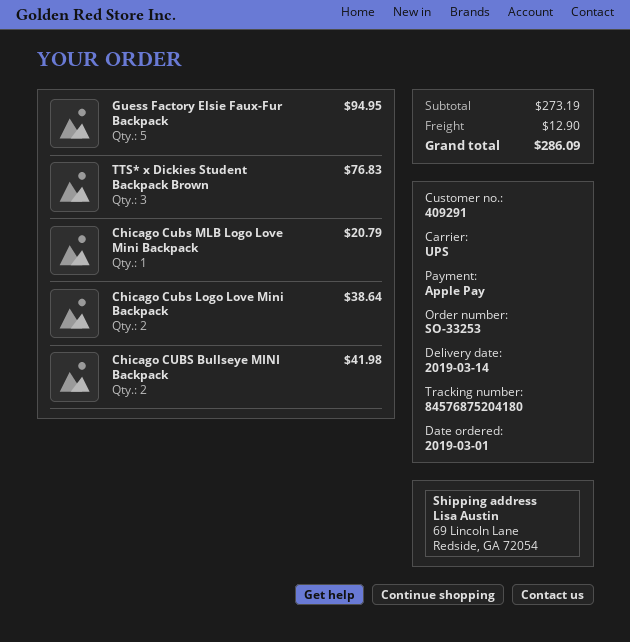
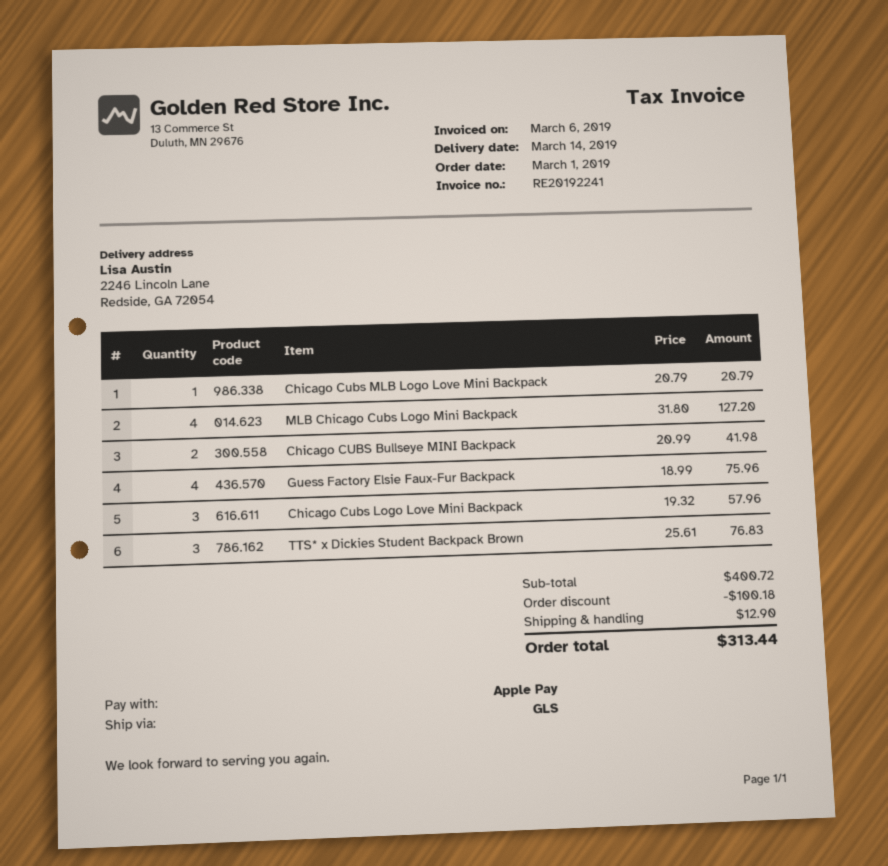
shipping method: UPS -> GLS
ship to: 69 Lincoln Lane, Redside, GA 72054 -> 2246 Lincoln Lane, Redside, GA 72054
Guess Factory Elsie Faux-Fur Backpack: 5 for 94.95 -> 4 for 75.96
Chicago Cubs Logo Love Mini Backpack: 2 for 38.64 -> 3 for 57.96
MLB Chicago Cubs Logo Mini Backpack: none -> 4 for 127.20
subtotal: 273.19 -> 400.72
discount: none -> 100.18
total: 286.09 -> 313.44

